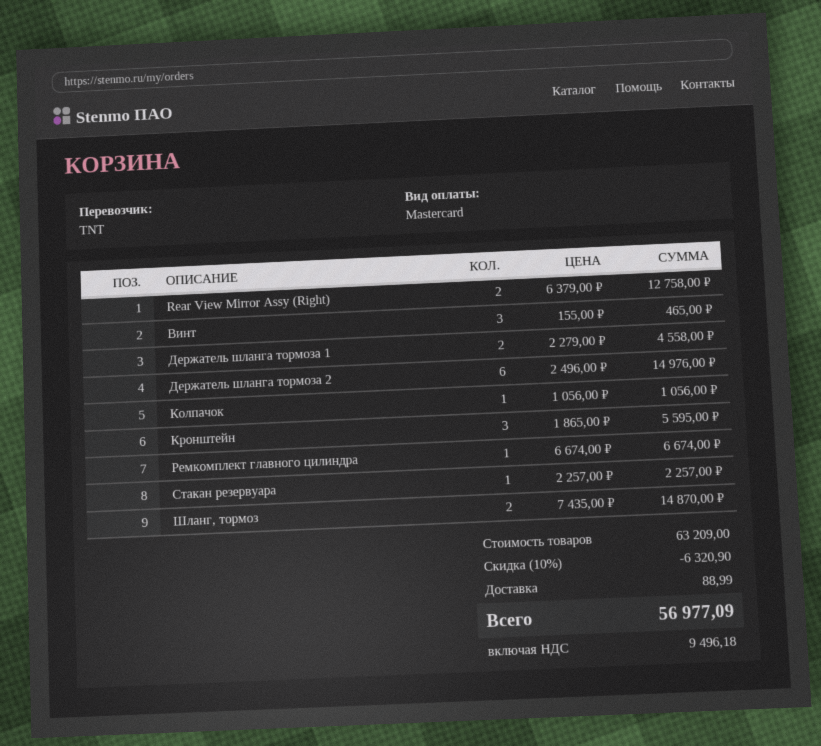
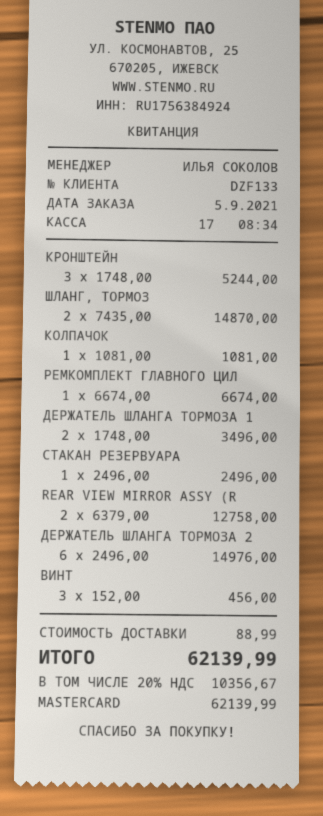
Винт: 3 x 155.00 = 465.00 -> 3 x 152.00 = 456.00
Держатель шланга тормоза 1: 2 x 2279.00 = 4558.00 -> 2 x 1748.00 = 3496.00
Колпачок: 1 x 1056.00 = 1056.00 -> 1 x 1081.00 = 1081.00
Кронштейн: 3 x 1865.00 = 5595.00 -> 3 x 1748.00 = 5244.00
Стакан резервуара: 1 x 2257.00 = 2257.00 -> 1 x 2496.00 = 2496.00
discount: 10% = 6320.90 -> none
tax: 9496.18 -> 10356.67
total: 56977.09 -> 62139.99

